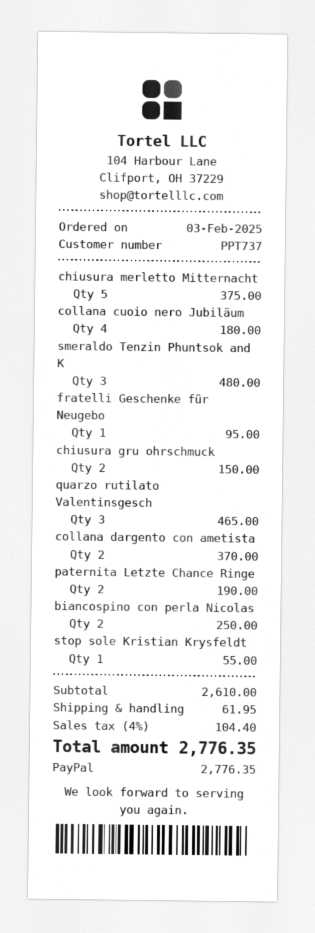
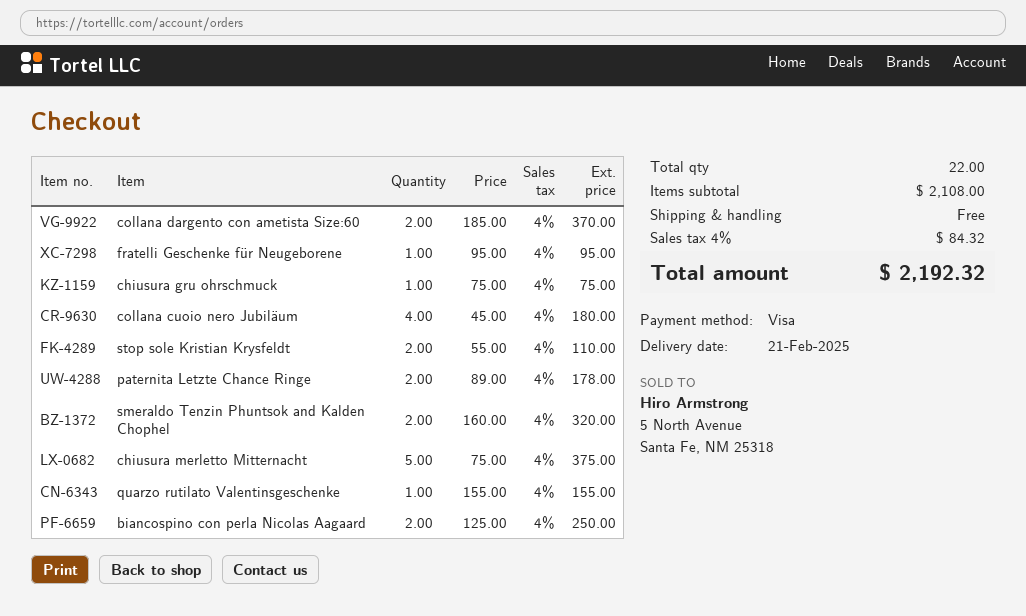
payment method: PayPal -> Visa
smeraldo Tenzin Phuntsok and K: 3 for 480.00 -> 2 for 320.00
chiusura gru ohrschmuck: 2 for 150.00 -> 1 for 75.00
quarzo rutilato Valentinsgesch: 3 for 465.00 -> 1 for 155.00
paternita Letzte Chance Ringe: 2 for 190.00 -> 2 for 178.00
stop sole Kristian Krysfeldt: 1 for 55.00 -> 2 for 110.00
subtotal: 2610.00 -> 2108.00
shipping: 61.95 -> 0.00
tax: 4% = 104.40 -> 4% = 84.32
total: 2776.35 -> 2192.32

